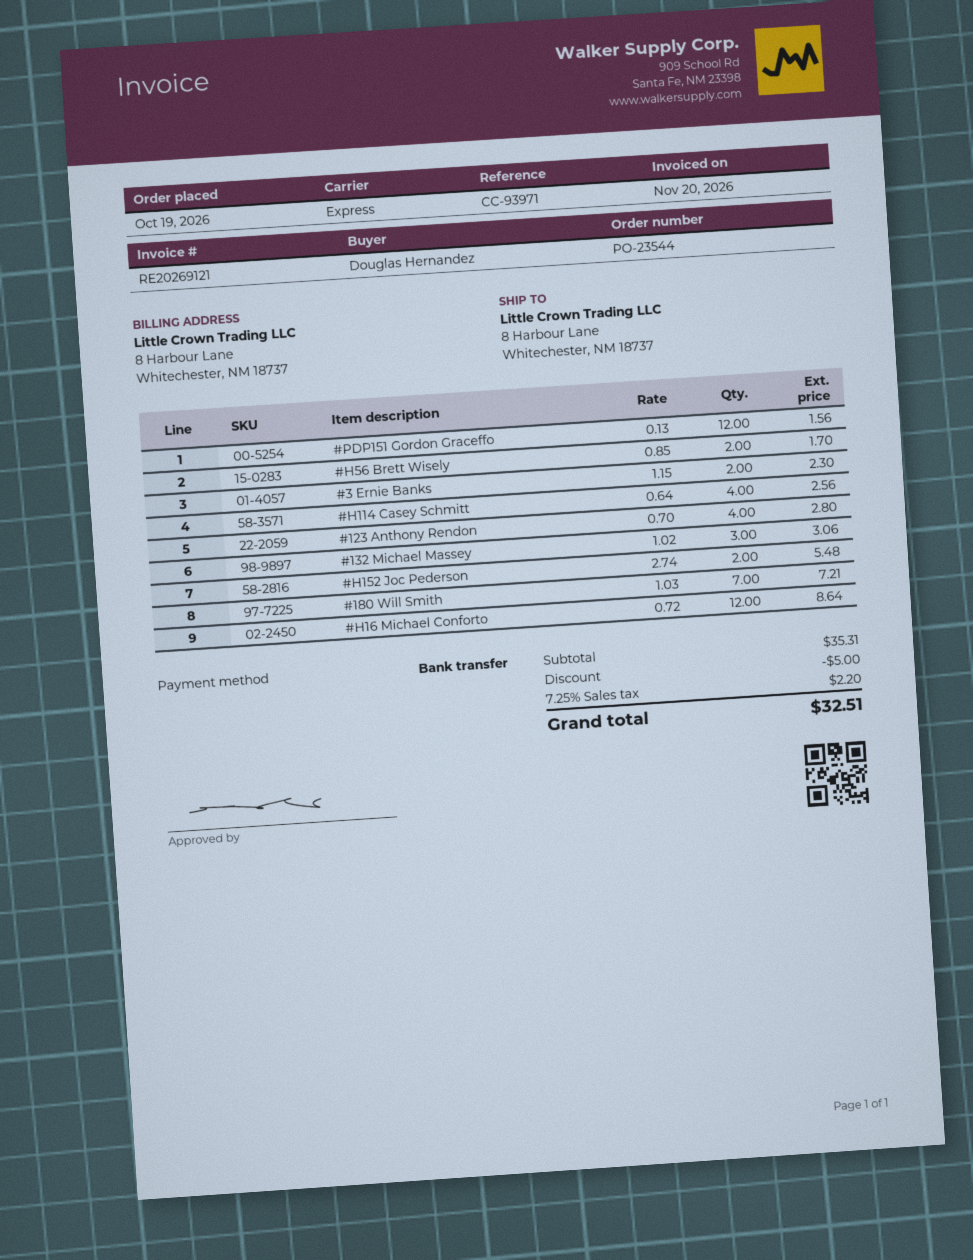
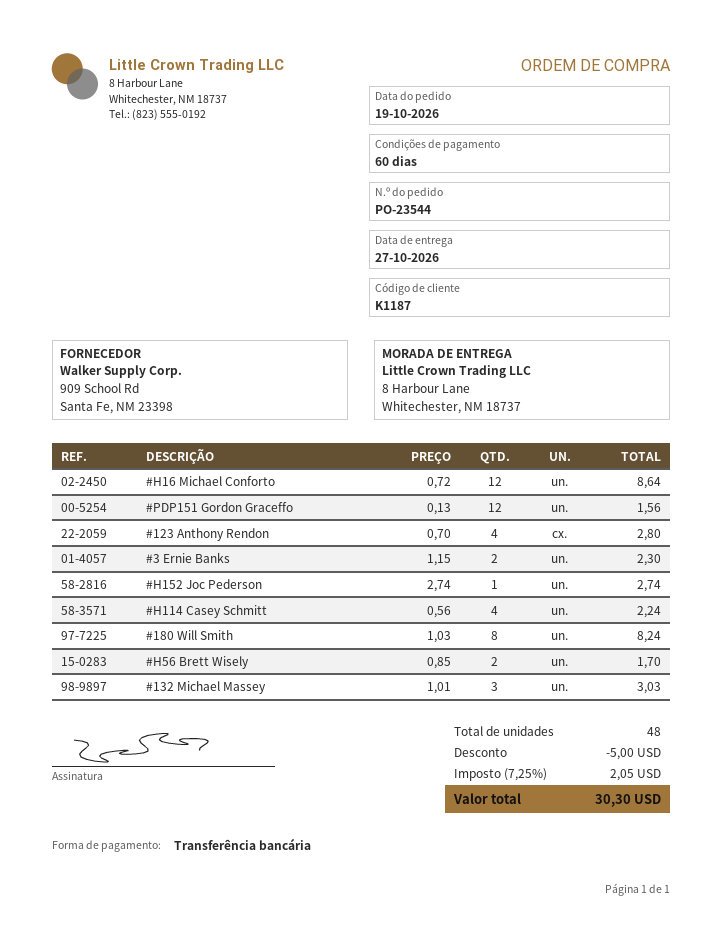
#H114 Casey Schmitt: 4 x 0.64 = 2.56 -> 4 x 0.56 = 2.24
#132 Michael Massey: 3 x 1.02 = 3.06 -> 3 x 1.01 = 3.03
#H152 Joc Pederson: 2 x 2.74 = 5.48 -> 1 x 2.74 = 2.74
#180 Will Smith: 7 x 1.03 = 7.21 -> 8 x 1.03 = 8.24
tax: 7.25% = 2.20 -> 7.25% = 2.05
total: 32.51 -> 30.30

